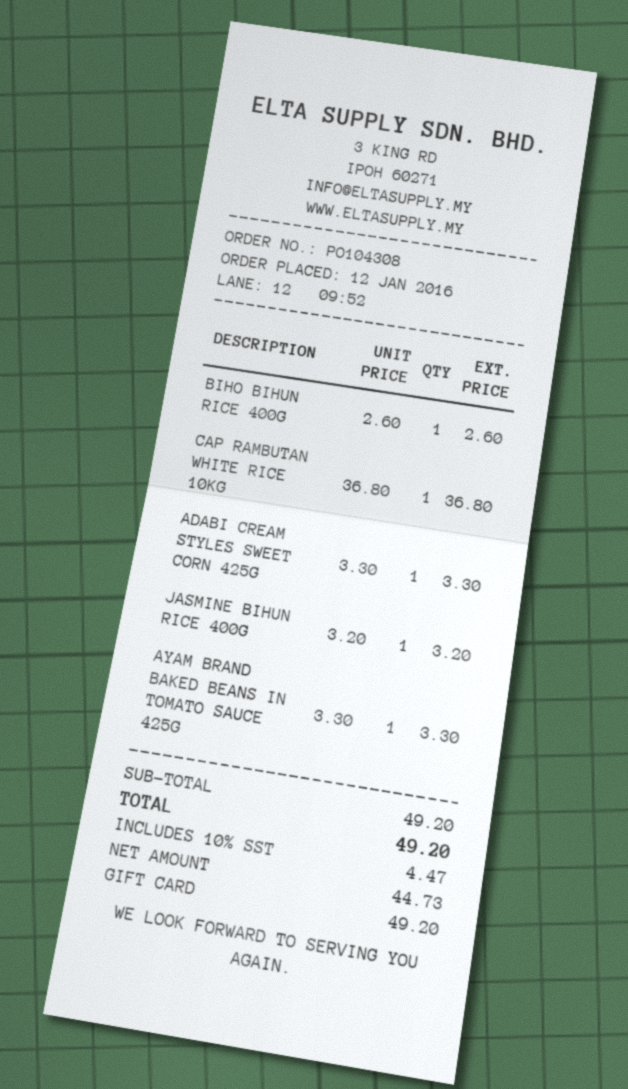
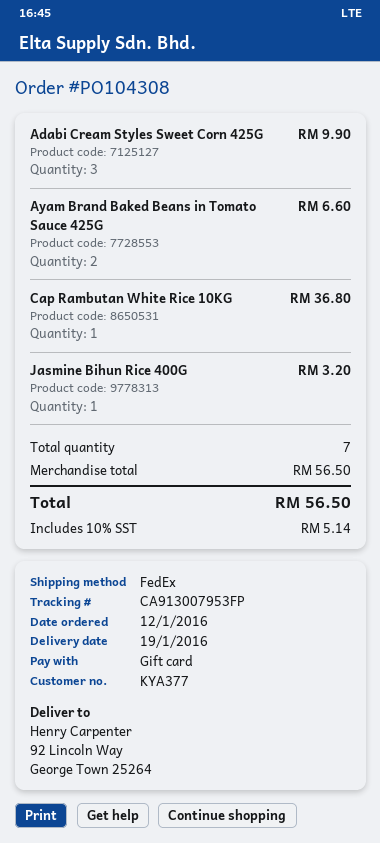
BIHO BIHUN RICE 400G: 1 for 2.60 -> none
ADABI CREAM STYLES SWEET CORN 425G: 1 for 3.30 -> 3 for 9.90
AYAM BRAND BAKED BEANS IN TOMATO SAUCE 425G: 1 for 3.30 -> 2 for 6.60
subtotal: 49.20 -> 56.50
tax: 10% = 4.47 -> 10% = 5.14
total: 49.20 -> 56.50

